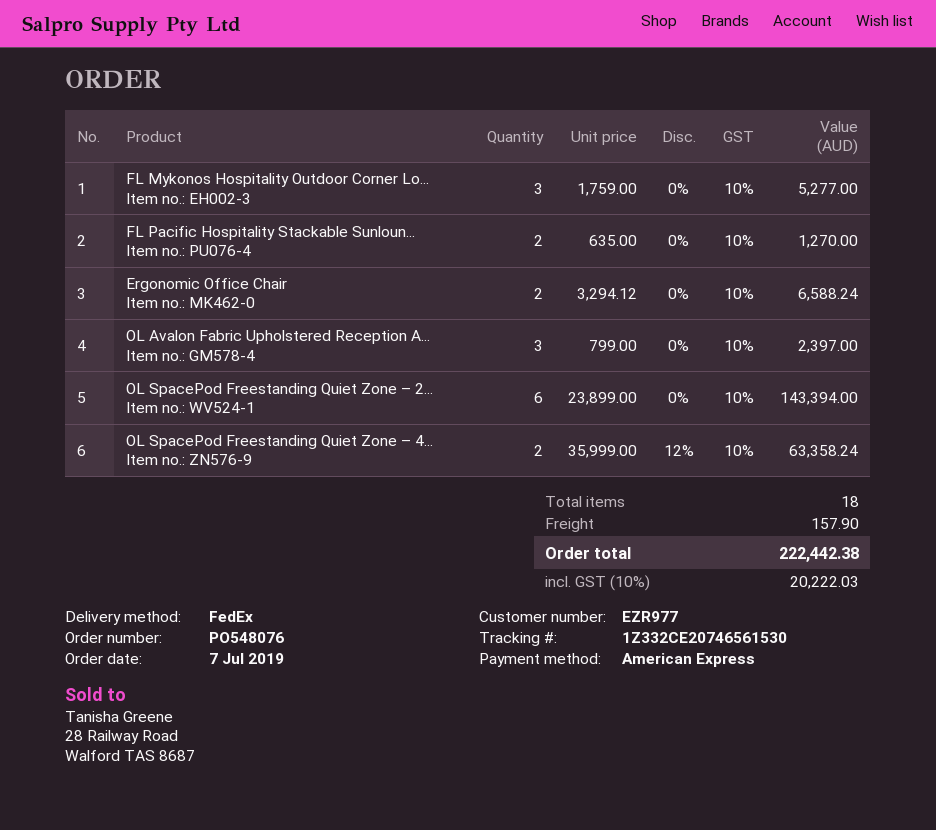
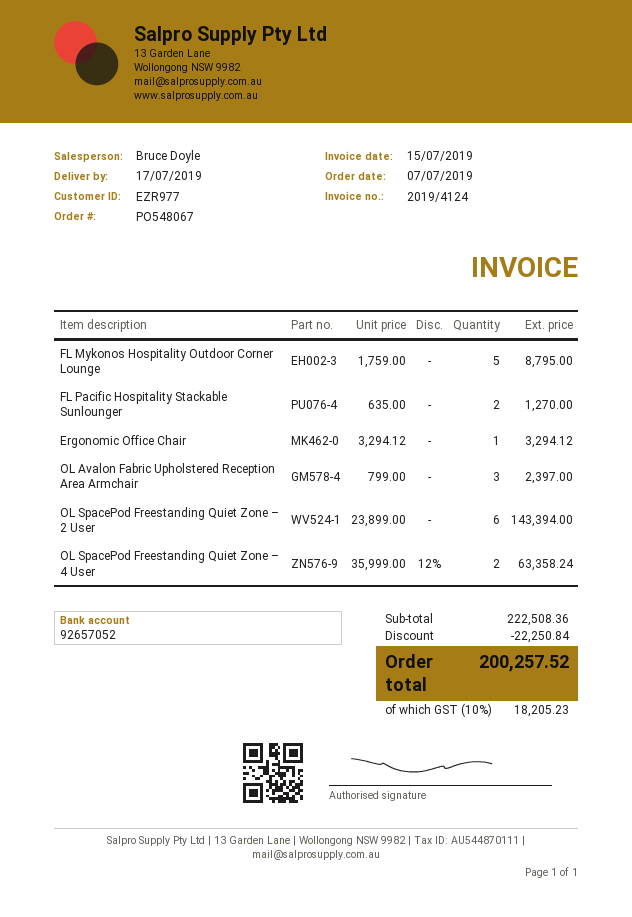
order number: PO548076 -> PO548067
FL Mykonos Hospitality Outdoor Corner Lo...: 3 x 1759.00 = 5277.00 -> 5 x 1759.00 = 8795.00
Ergonomic Office Chair: 2 x 3294.12 = 6588.24 -> 1 x 3294.12 = 3294.12
discount: none -> 22250.84
shipping: 157.90 -> none
tax: 10% = 20222.03 -> 10% = 18205.23
total: 222442.38 -> 200257.52

